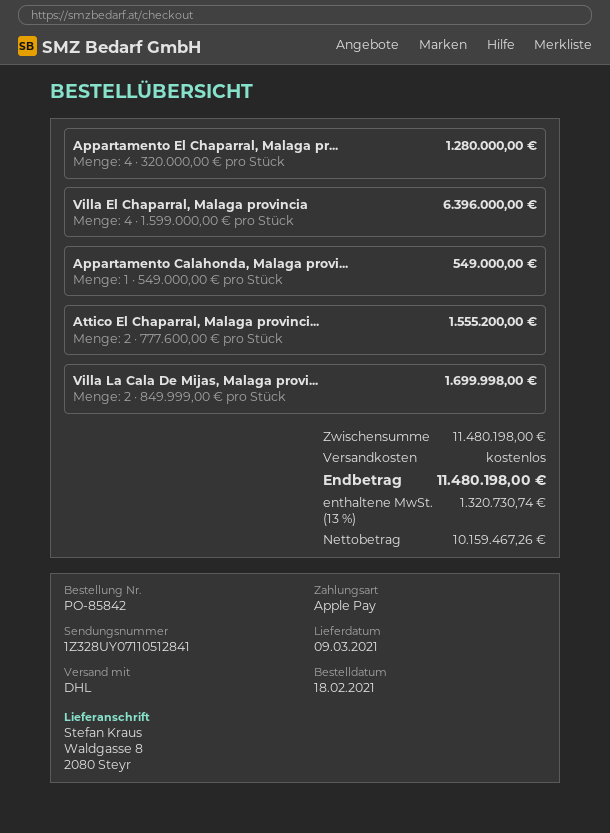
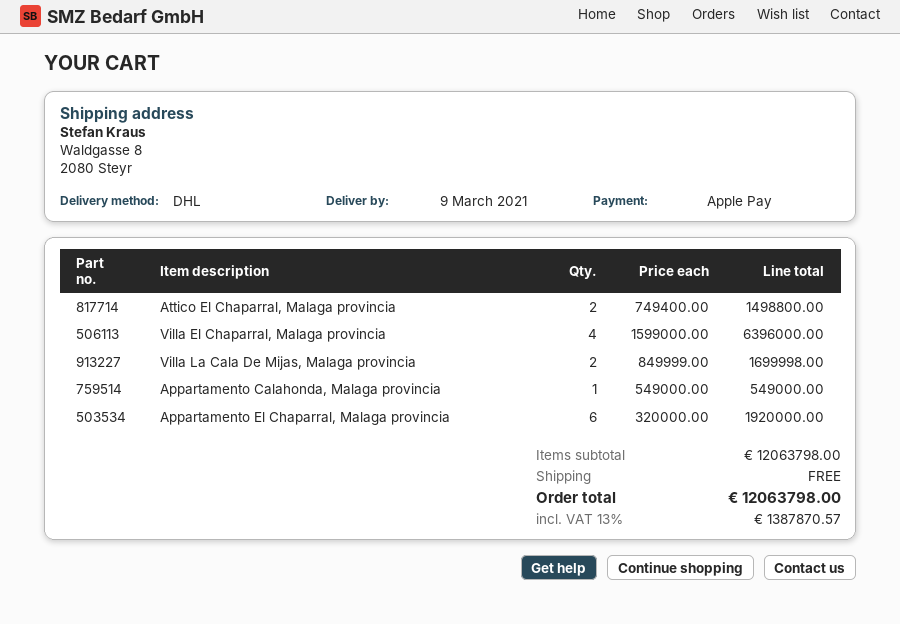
Appartamento El Chaparral, Malaga pr...: 4 x 320000.00 = 1280000.00 -> 6 x 320000.00 = 1920000.00
Attico El Chaparral, Malaga provinci...: 2 x 777600.00 = 1555200.00 -> 2 x 749400.00 = 1498800.00
subtotal: 11480198.00 -> 12063798.00
tax: 13% = 1320730.74 -> 13% = 1387870.57
total: 11480198.00 -> 12063798.00

